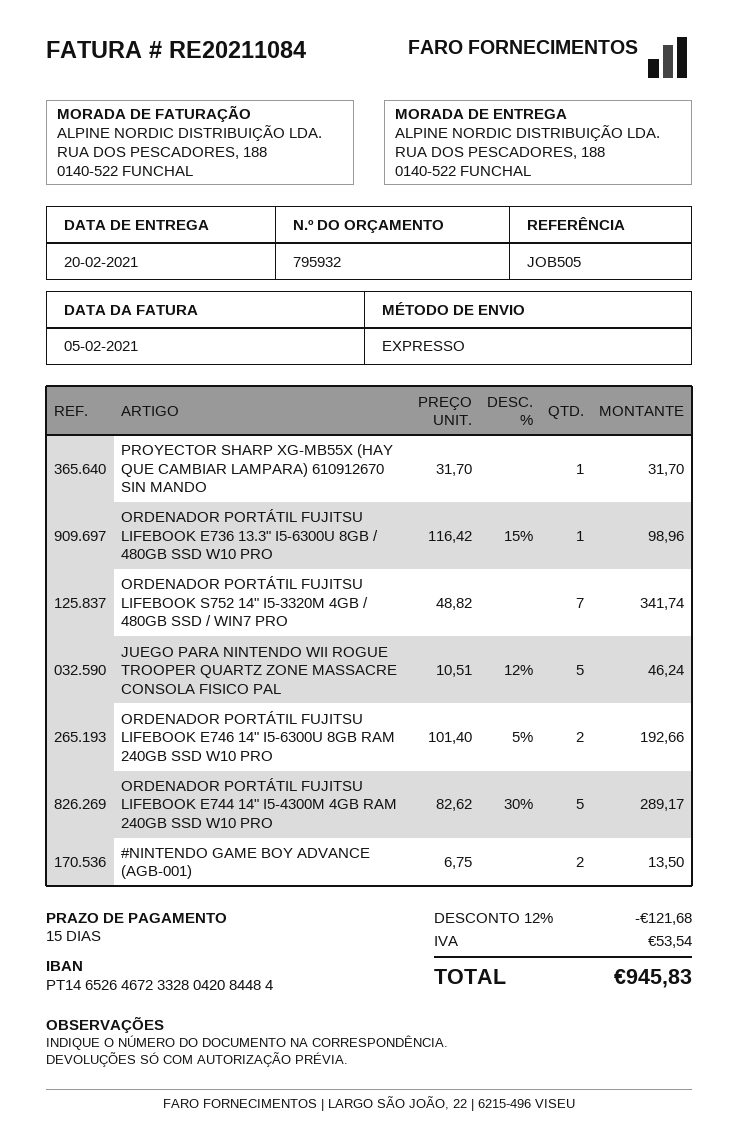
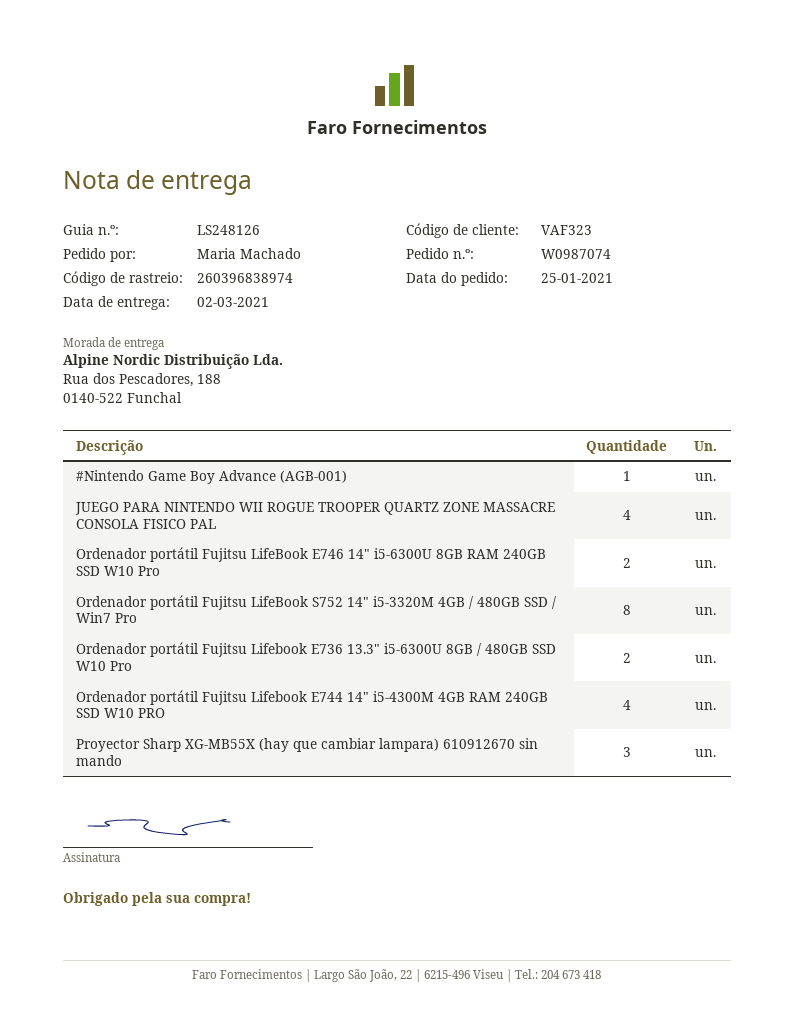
delivery date: 2021-02-20 -> 2021-03-02
PROYECTOR SHARP XG-MB55X (HAY QUE CAMBIAR LAMPARA) 610912670 SIN MANDO: 1 -> 3
ORDENADOR PORTÁTIL FUJITSU LIFEBOOK E736 13.3" I5-6300U 8GB / 480GB SSD W10 PRO: 1 -> 2
ORDENADOR PORTÁTIL FUJITSU LIFEBOOK S752 14" I5-3320M 4GB / 480GB SSD / WIN7 PRO: 7 -> 8
JUEGO PARA NINTENDO WII ROGUE TROOPER QUARTZ ZONE MASSACRE CONSOLA FISICO PAL: 5 -> 4
ORDENADOR PORTÁTIL FUJITSU LIFEBOOK E744 14" I5-4300M 4GB RAM 240GB SSD W10 PRO: 5 -> 4
#NINTENDO GAME BOY ADVANCE (AGB-001): 2 -> 1

